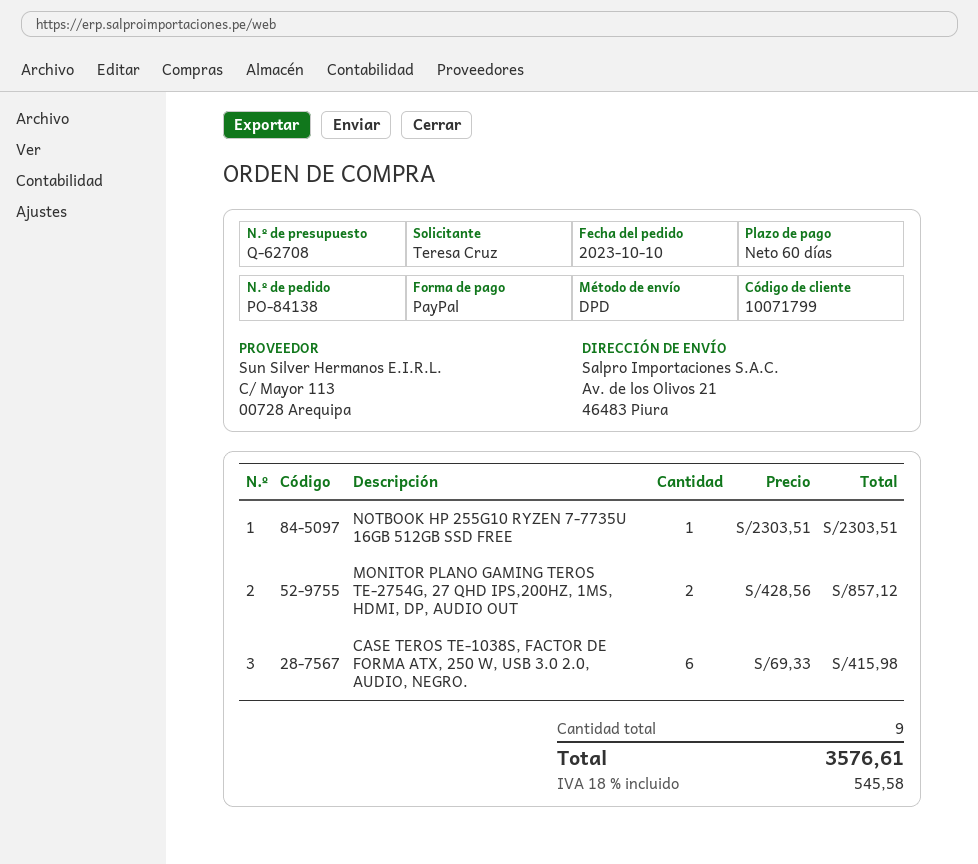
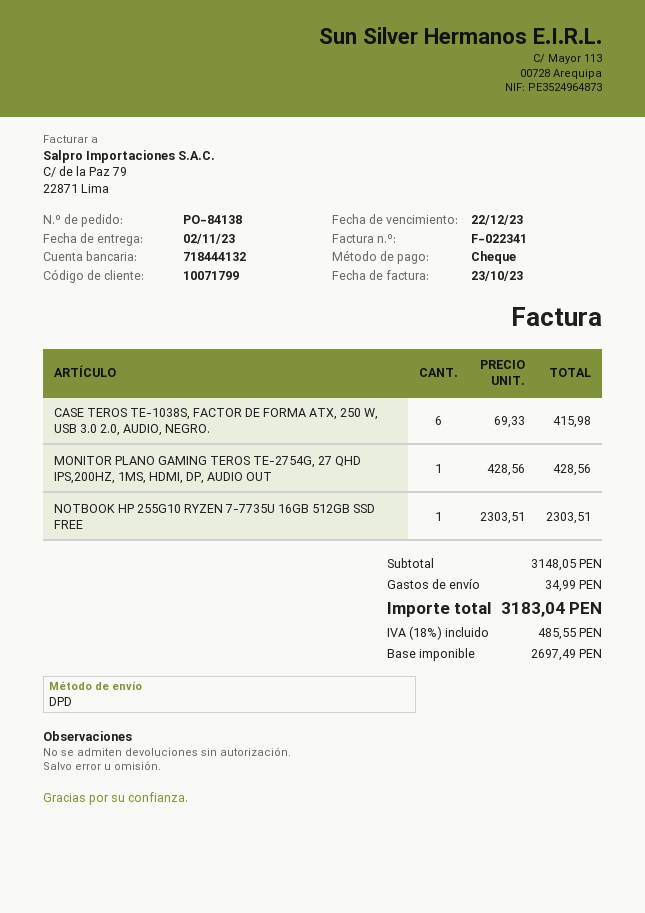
payment method: PayPal -> cheque
MONITOR PLANO GAMING TEROS TE-2754G, 27 QHD IPS,200HZ, 1MS, HDMI, DP, AUDIO OUT: 2 x 428.56 = 857.12 -> 1 x 428.56 = 428.56
shipping: none -> 34.99
tax: 18% = 545.58 -> 18% = 485.55
total: 3576.61 -> 3183.04

